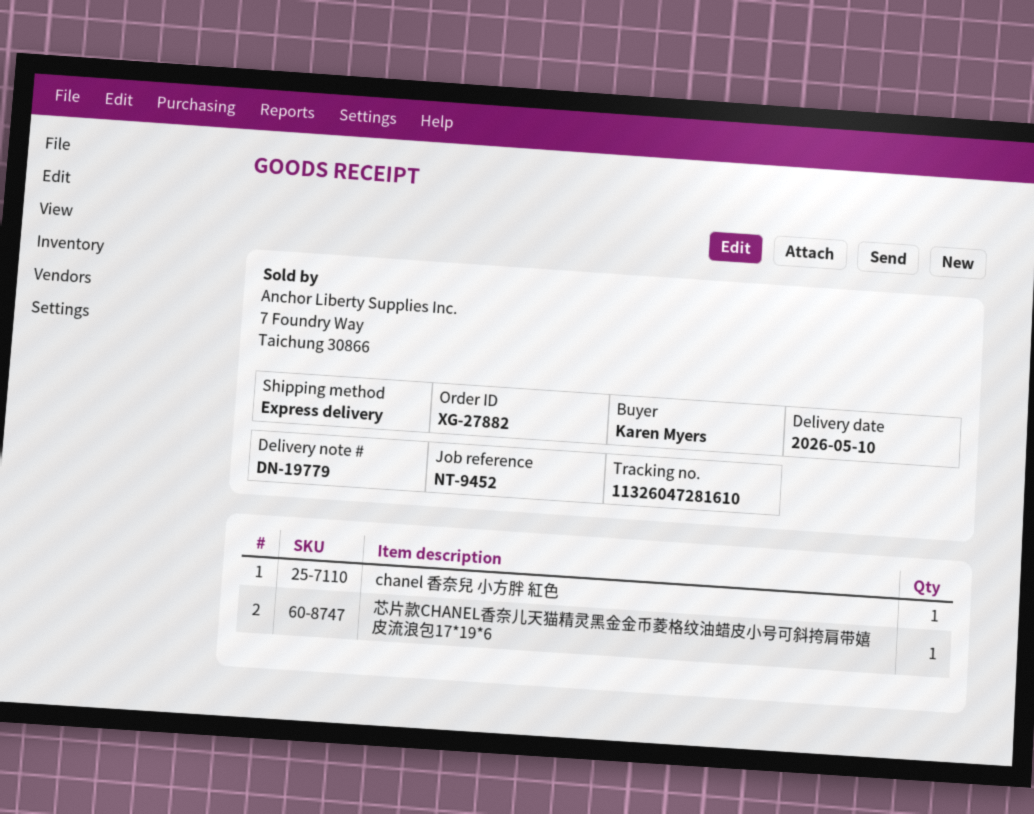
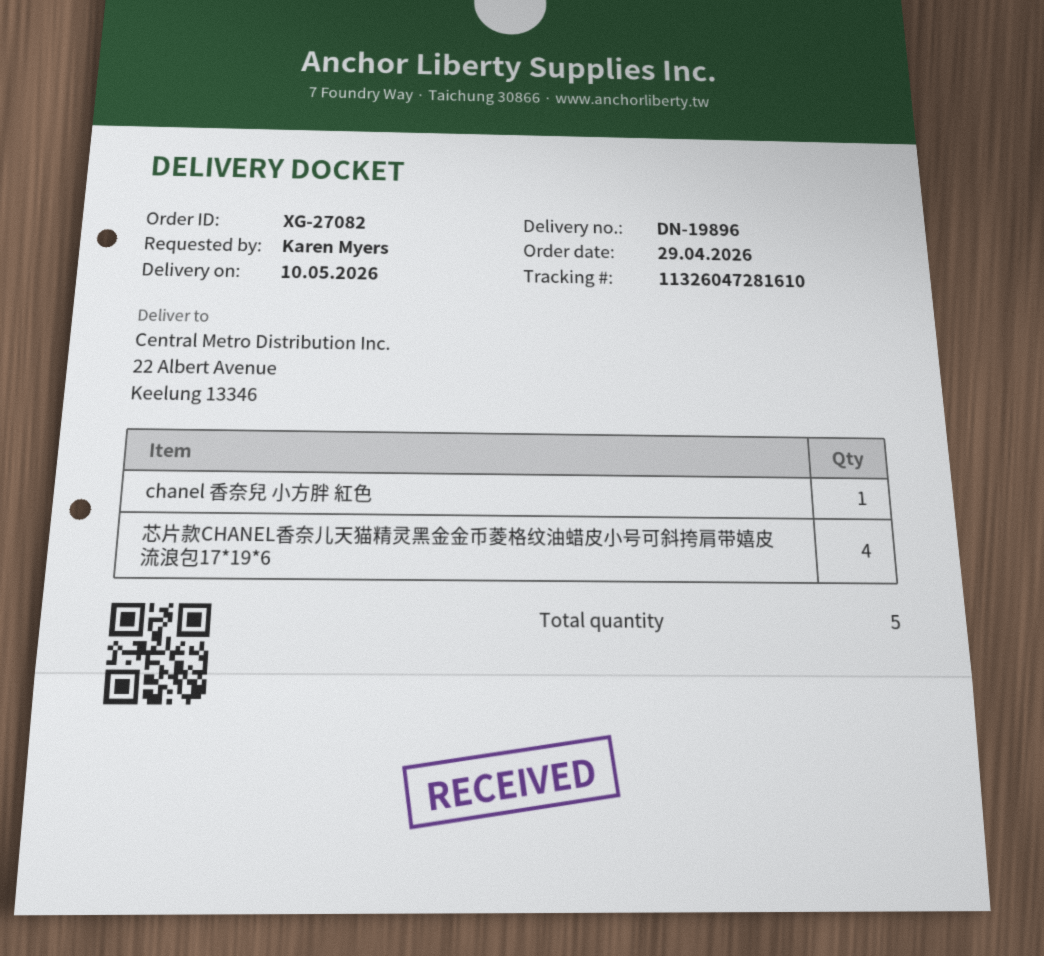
order number: XG-27882 -> XG-27082
delivery note number: DN-19779 -> DN-19896
芯片款CHANEL香奈儿天猫精灵黑金金币菱格纹油蜡皮小号可斜挎肩带嬉皮流浪包17*19*6: 1 -> 4

